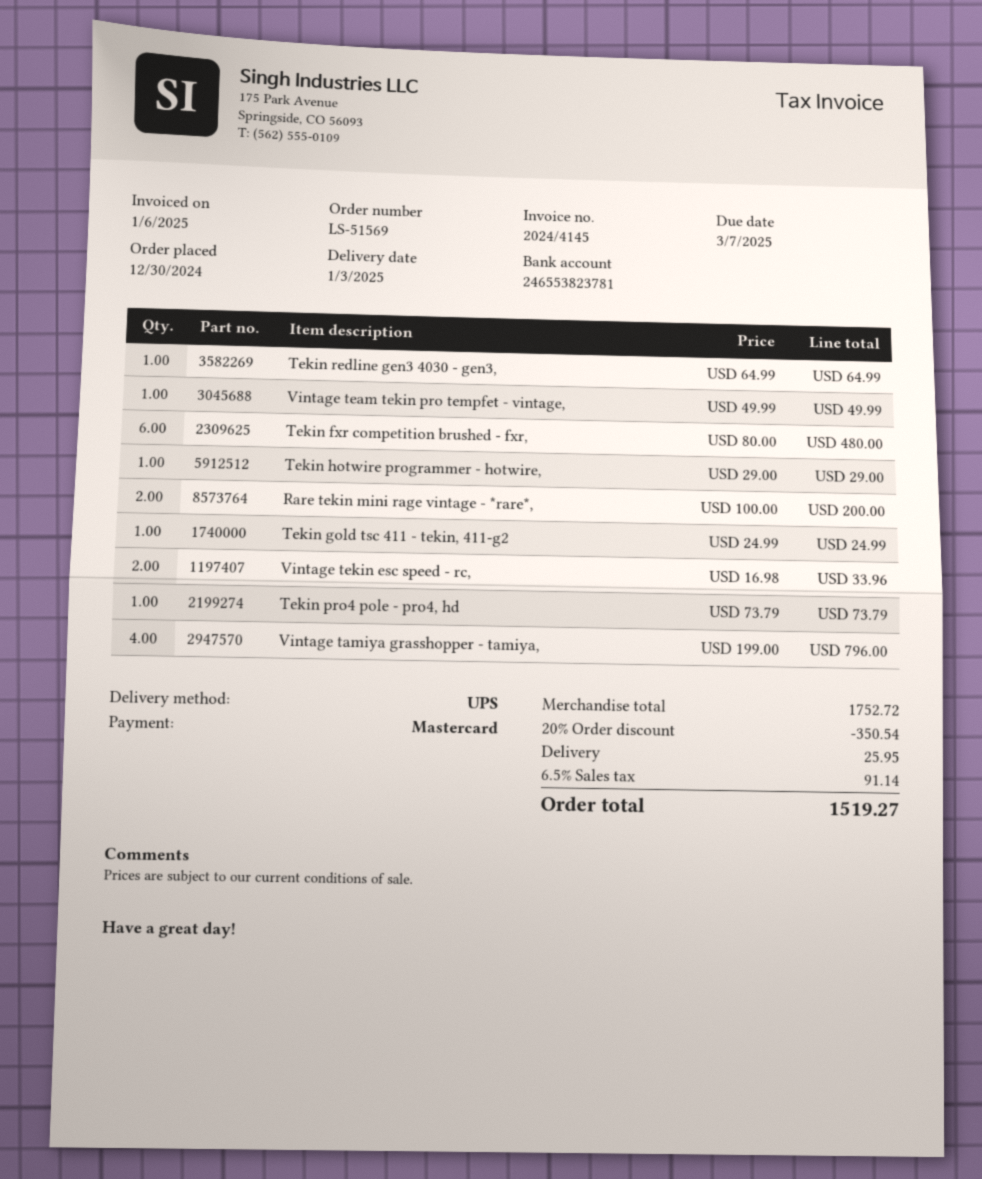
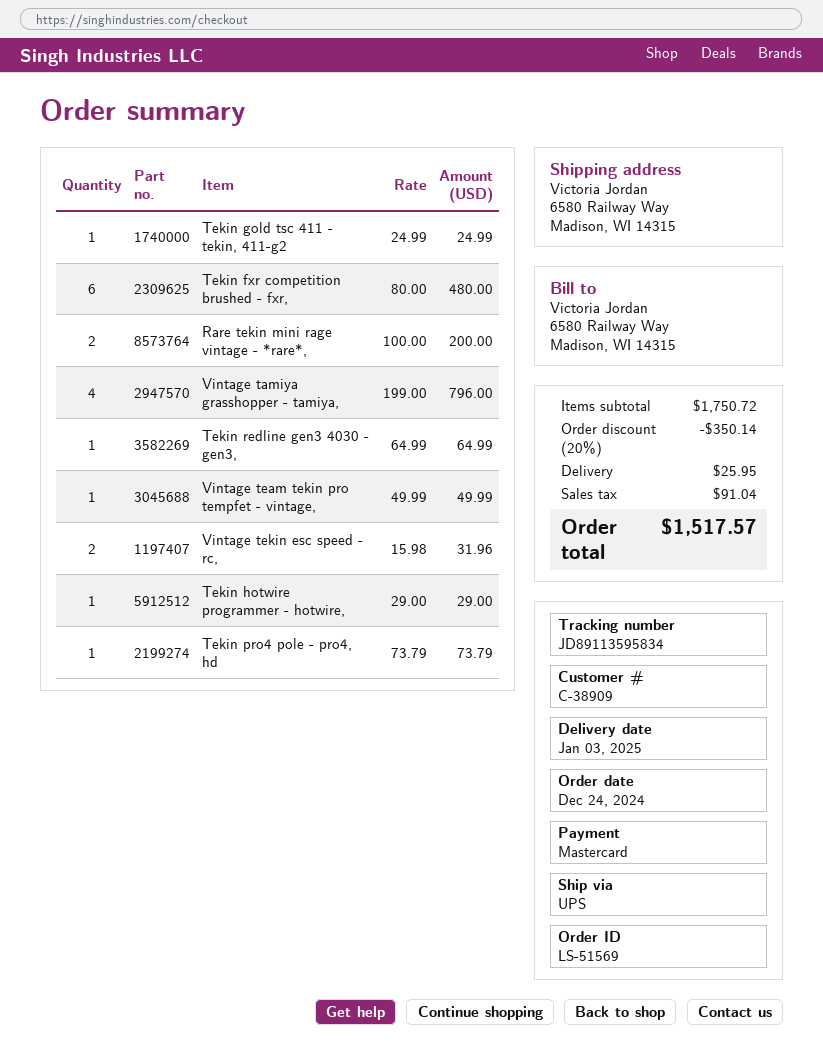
order date: 2024-12-30 -> 2024-12-24
Vintage tekin esc speed - rc,: 2 x 16.98 = 33.96 -> 2 x 15.98 = 31.96
subtotal: 1752.72 -> 1750.72
discount: 20% = 350.54 -> 20% = 350.14
tax: 91.14 -> 91.04
total: 1519.27 -> 1517.57

